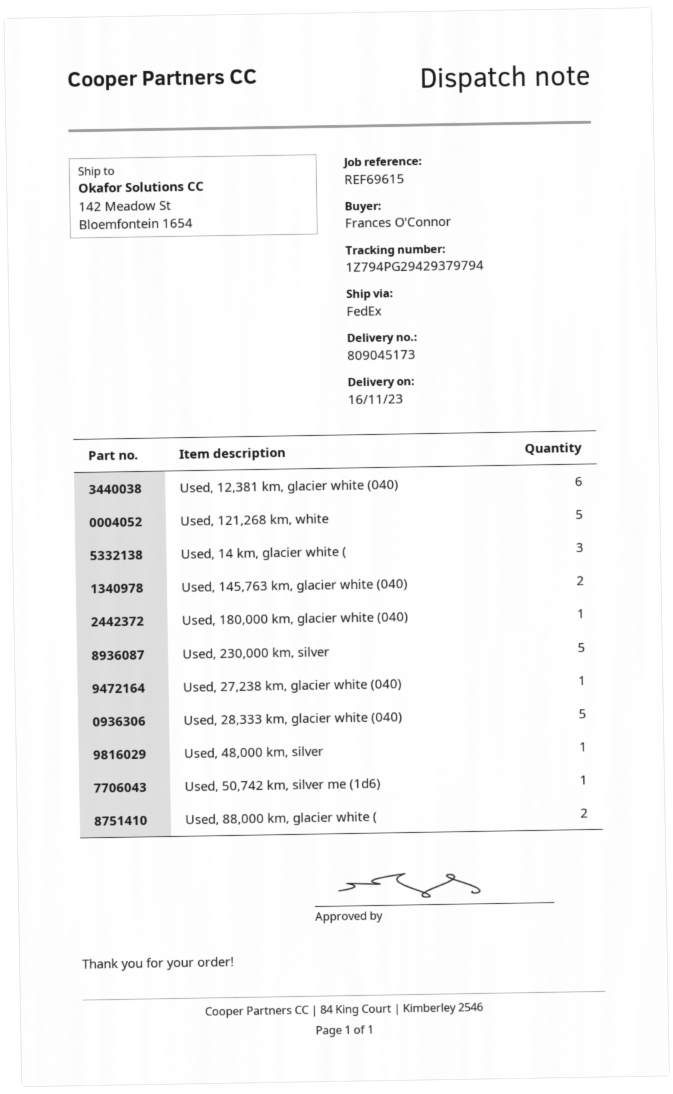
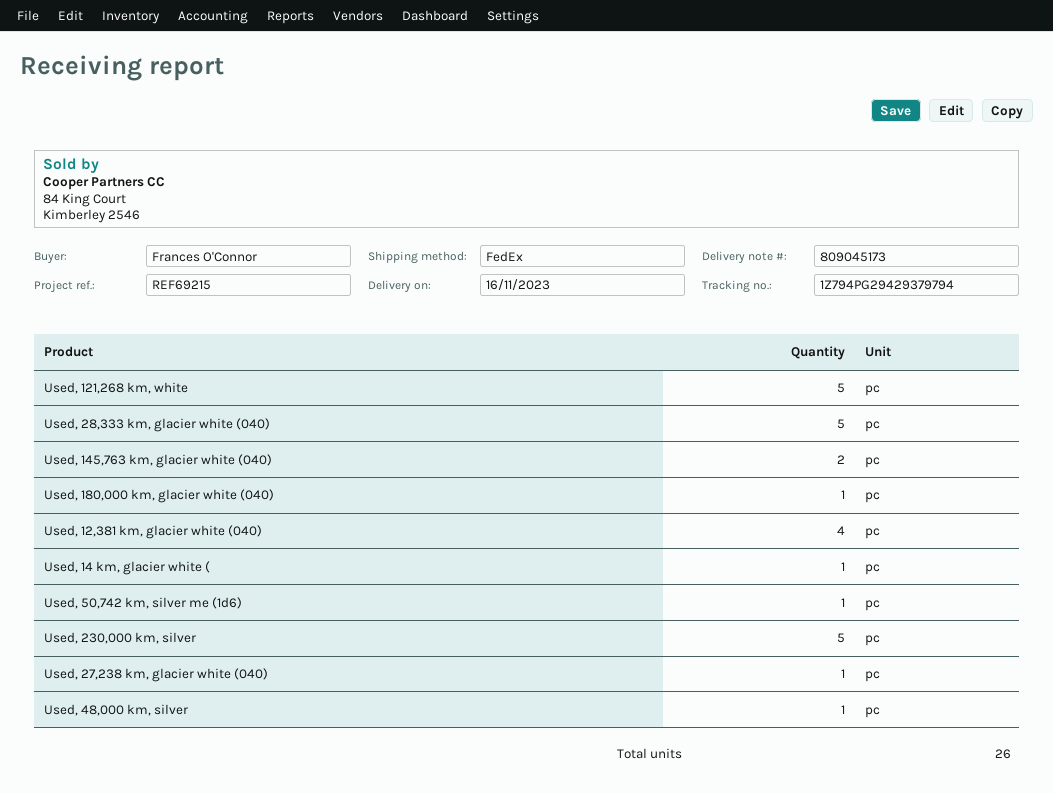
reference: REF69615 -> REF69215
Used, 12,381 km, glacier white (040): 6 -> 4
Used, 14 km, glacier white (: 3 -> 1
Used, 88,000 km, glacier white (: 2 -> none

